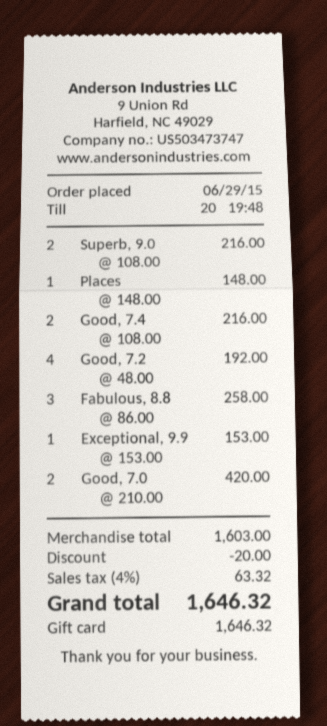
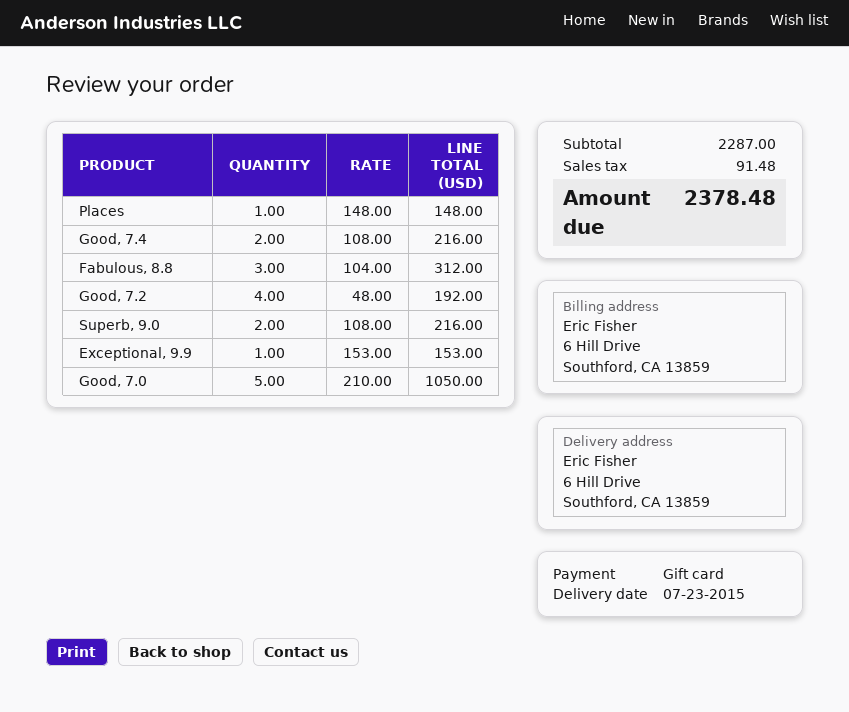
Fabulous, 8.8: 3 x 86.00 = 258.00 -> 3 x 104.00 = 312.00
Good, 7.0: 2 x 210.00 = 420.00 -> 5 x 210.00 = 1050.00
subtotal: 1603.00 -> 2287.00
discount: 20.00 -> none
tax: 63.32 -> 91.48
total: 1646.32 -> 2378.48

